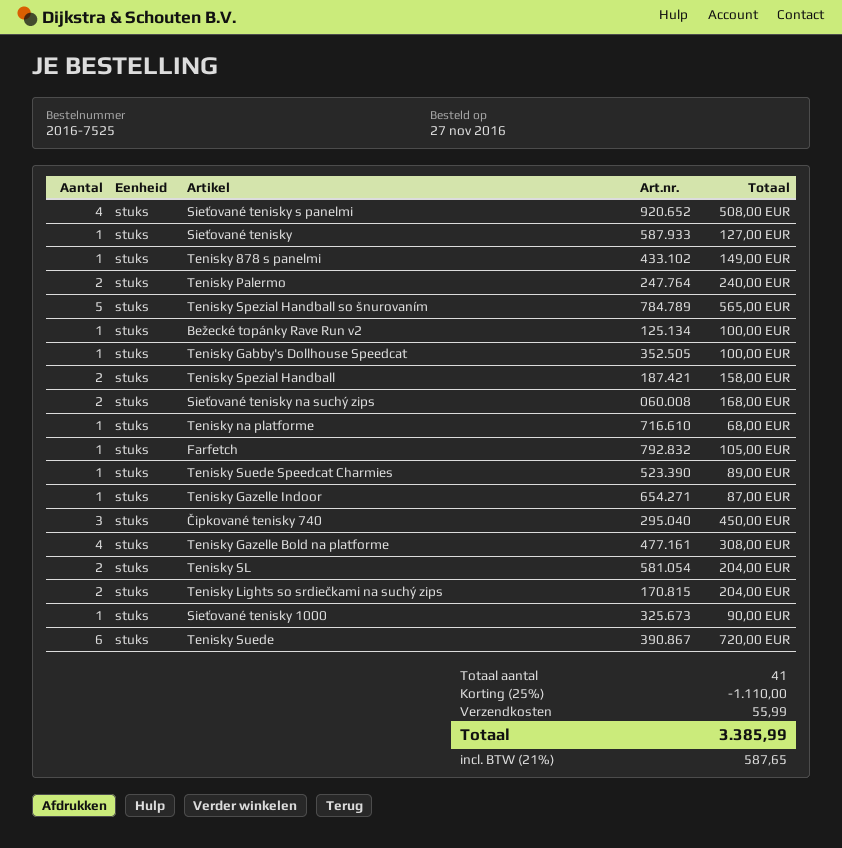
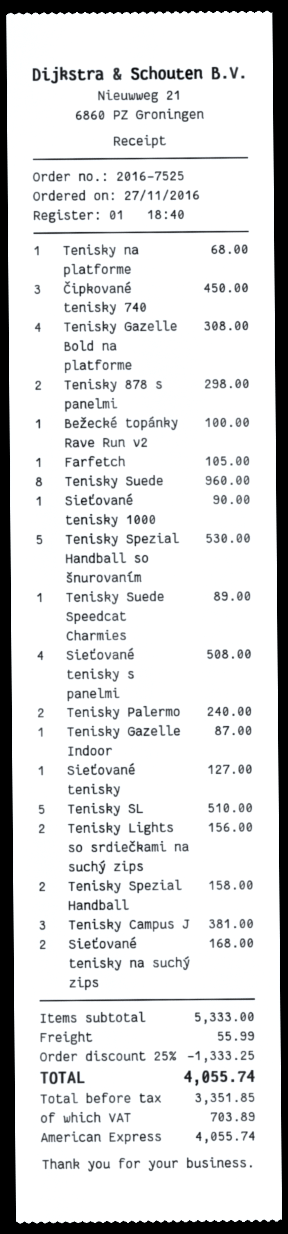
Tenisky 878 s panelmi: 1 for 149.00 -> 2 for 298.00
Tenisky Spezial Handball so šnurovaním: 5 for 565.00 -> 5 for 530.00
Tenisky Gabby's Dollhouse Speedcat: 1 for 100.00 -> none
Tenisky SL: 2 for 204.00 -> 5 for 510.00
Tenisky Lights so srdiečkami na suchý zips: 2 for 204.00 -> 2 for 156.00
Tenisky Suede: 6 for 720.00 -> 8 for 960.00
Tenisky Campus J: none -> 3 for 381.00
discount: 25% = 1110.00 -> 25% = 1333.25
tax: 587.65 -> 703.89
total: 3385.99 -> 4055.74

